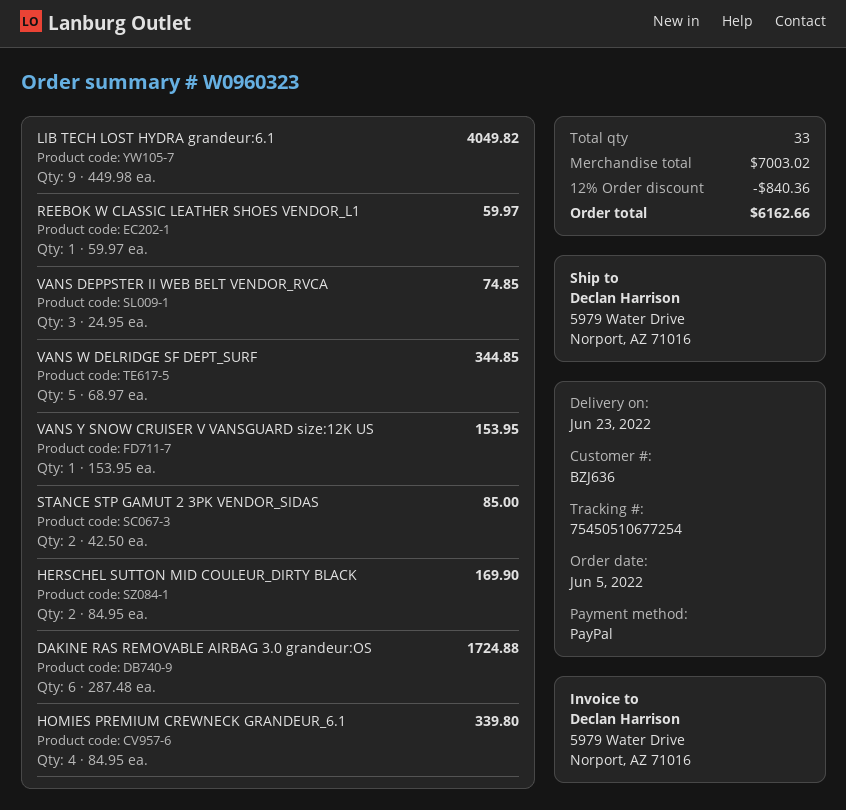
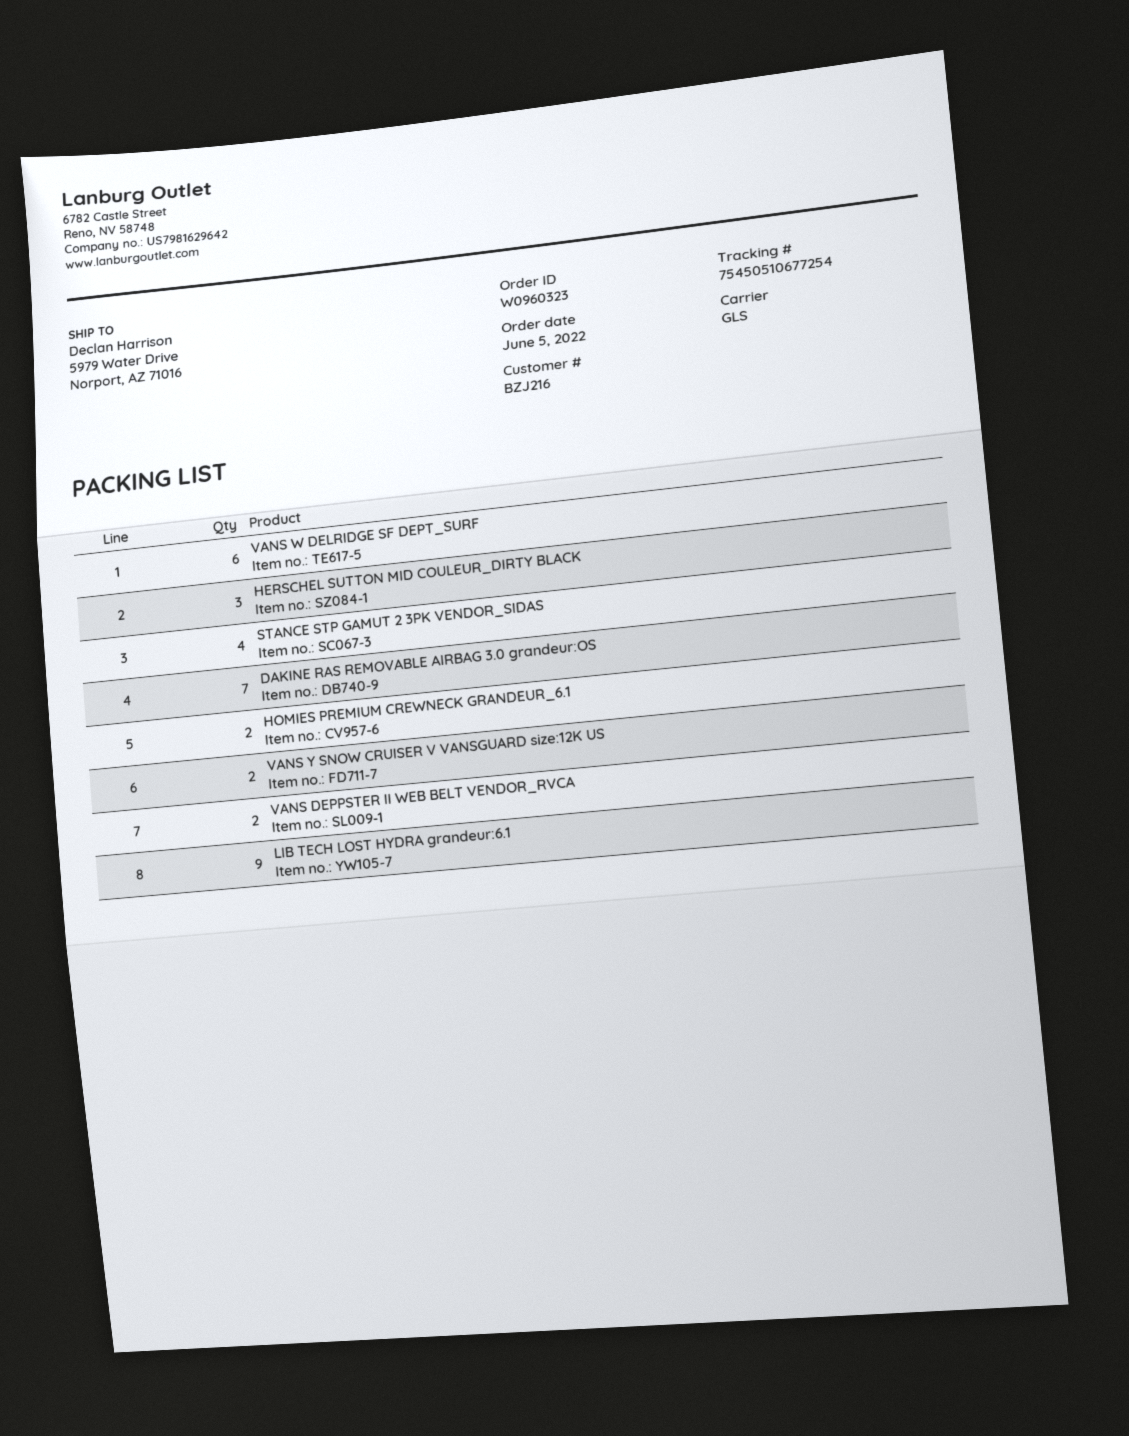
customer number: BZJ636 -> BZJ216
REEBOK W CLASSIC LEATHER SHOES VENDOR_L1: 1 -> none
VANS DEPPSTER II WEB BELT VENDOR_RVCA: 3 -> 2
VANS W DELRIDGE SF DEPT_SURF: 5 -> 6
VANS Y SNOW CRUISER V VANSGUARD size:12K US: 1 -> 2
STANCE STP GAMUT 2 3PK VENDOR_SIDAS: 2 -> 4
HERSCHEL SUTTON MID COULEUR_DIRTY BLACK: 2 -> 3
DAKINE RAS REMOVABLE AIRBAG 3.0 grandeur:OS: 6 -> 7
HOMIES PREMIUM CREWNECK GRANDEUR_6.1: 4 -> 2

